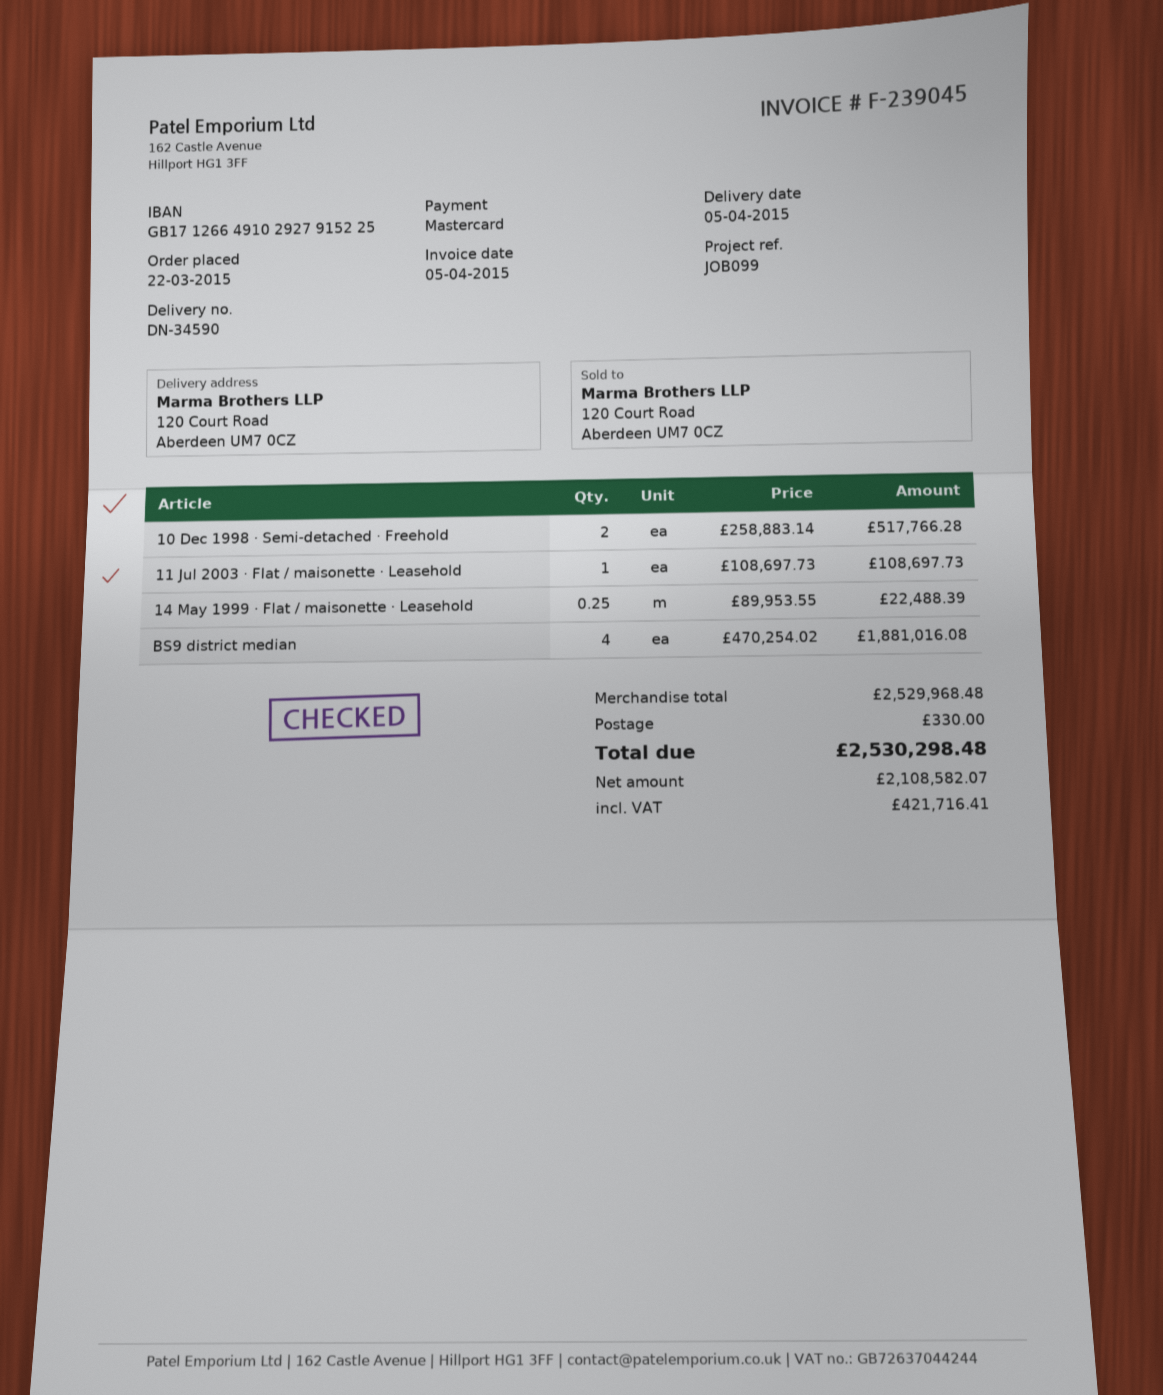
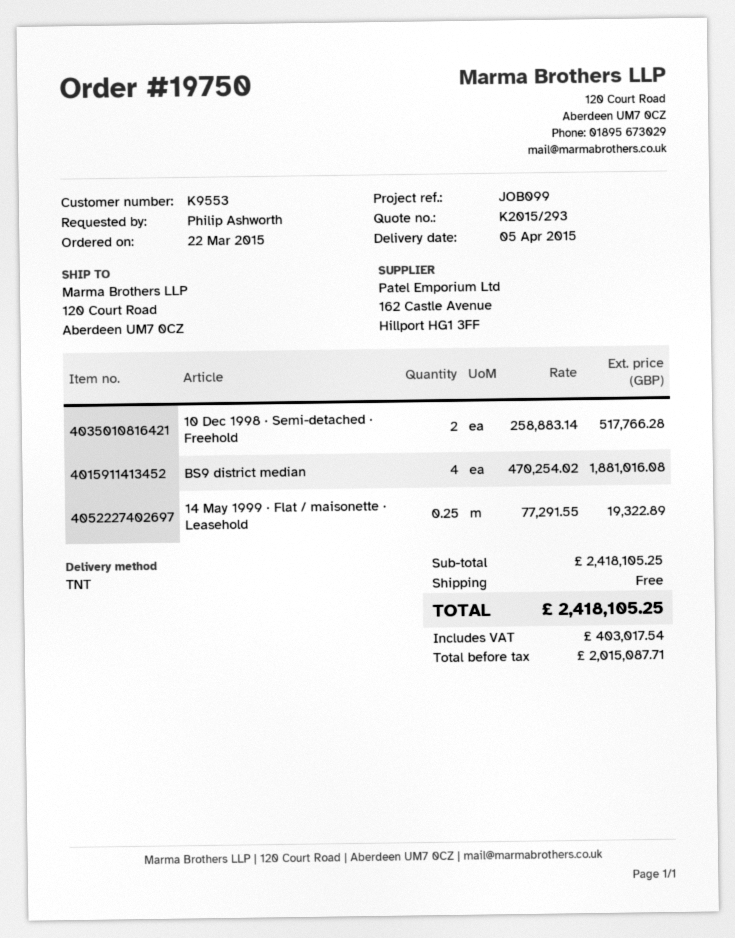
11 Jul 2003 · Flat / maisonette · Leasehold: 1 x 108697.73 = 108697.73 -> none
14 May 1999 · Flat / maisonette · Leasehold: 0.25 x 89953.55 = 22488.39 -> 0.25 x 77291.55 = 19322.89
subtotal: 2529968.48 -> 2418105.25
shipping: 330.00 -> 0.00
net: 2108582.07 -> 2015087.71
tax: 421716.41 -> 403017.54
total: 2530298.48 -> 2418105.25

